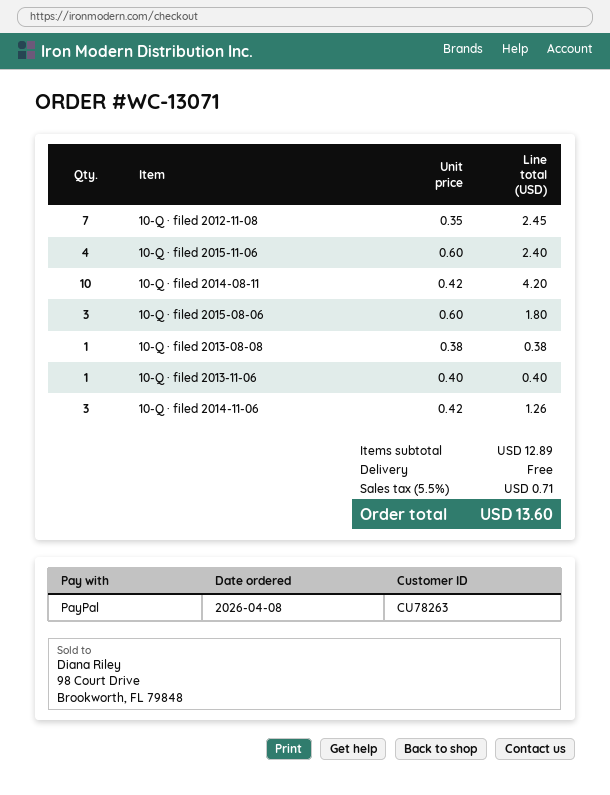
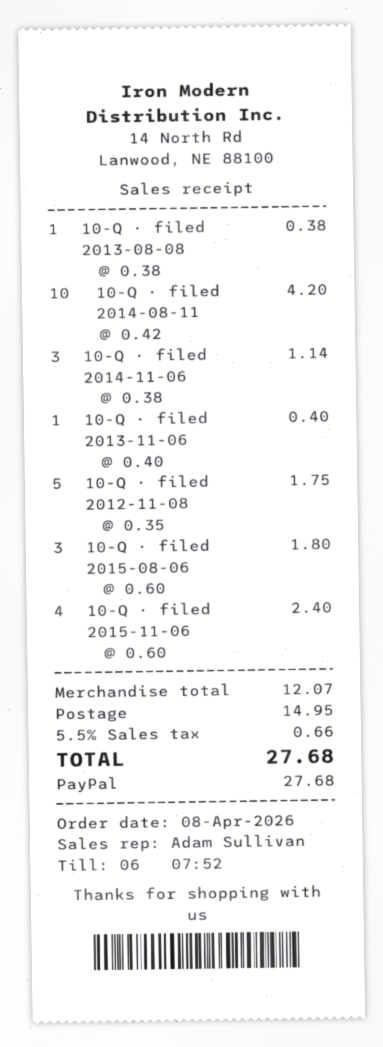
10-Q · filed 2012-11-08: 7 x 0.35 = 2.45 -> 5 x 0.35 = 1.75
10-Q · filed 2014-11-06: 3 x 0.42 = 1.26 -> 3 x 0.38 = 1.14
subtotal: 12.89 -> 12.07
shipping: 0.00 -> 14.95
tax: 5.5% = 0.71 -> 5.5% = 0.66
total: 13.60 -> 27.68

